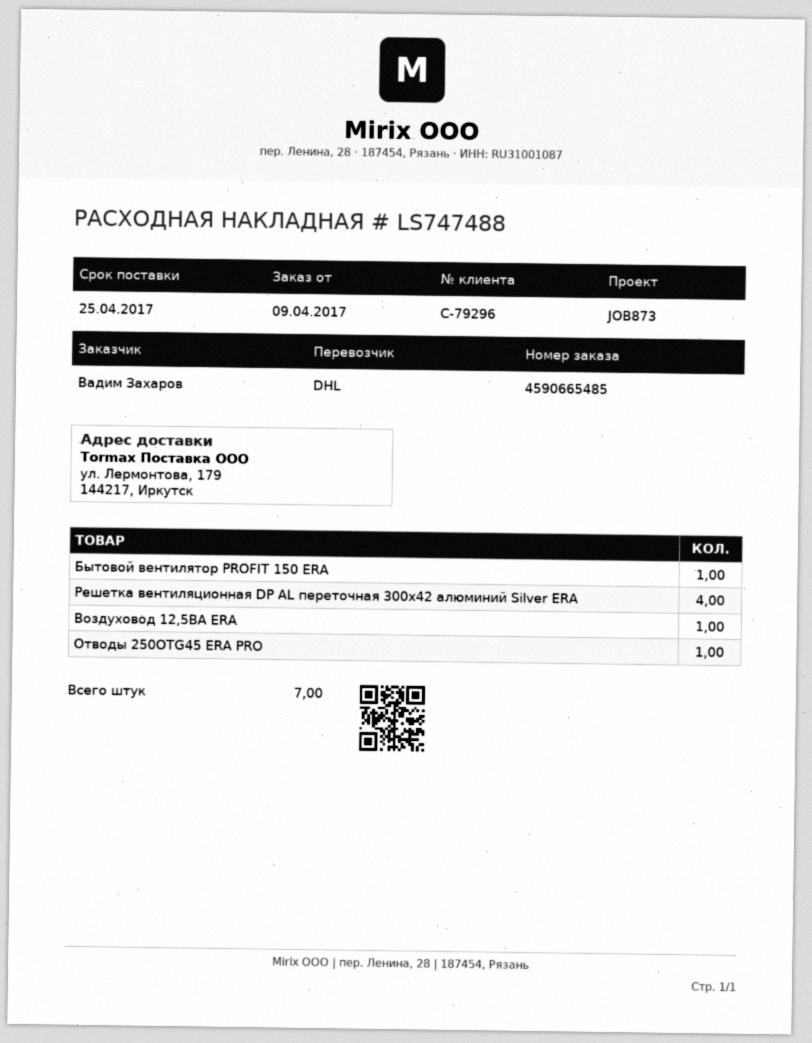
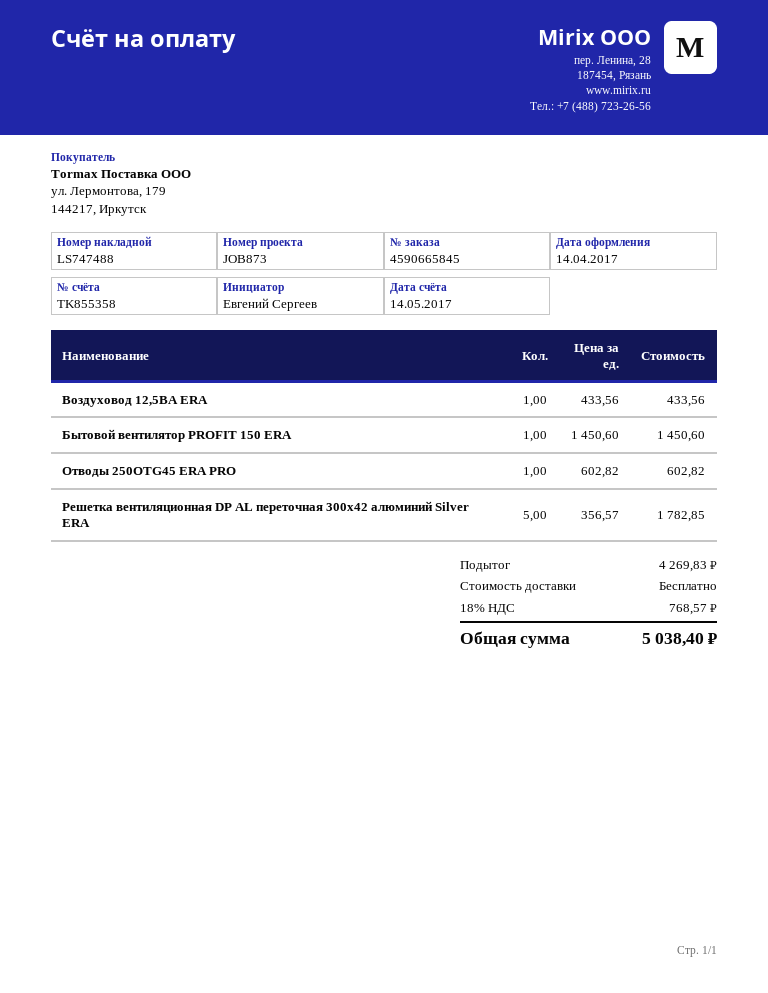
order number: 4590665485 -> 4590665845
order date: 2017-04-09 -> 2017-04-14
ordered by: Вадим Захаров -> Евгений Сергеев
Решетка вентиляционная DP AL переточная 300x42 алюминий Silver ERA: 4 -> 5

